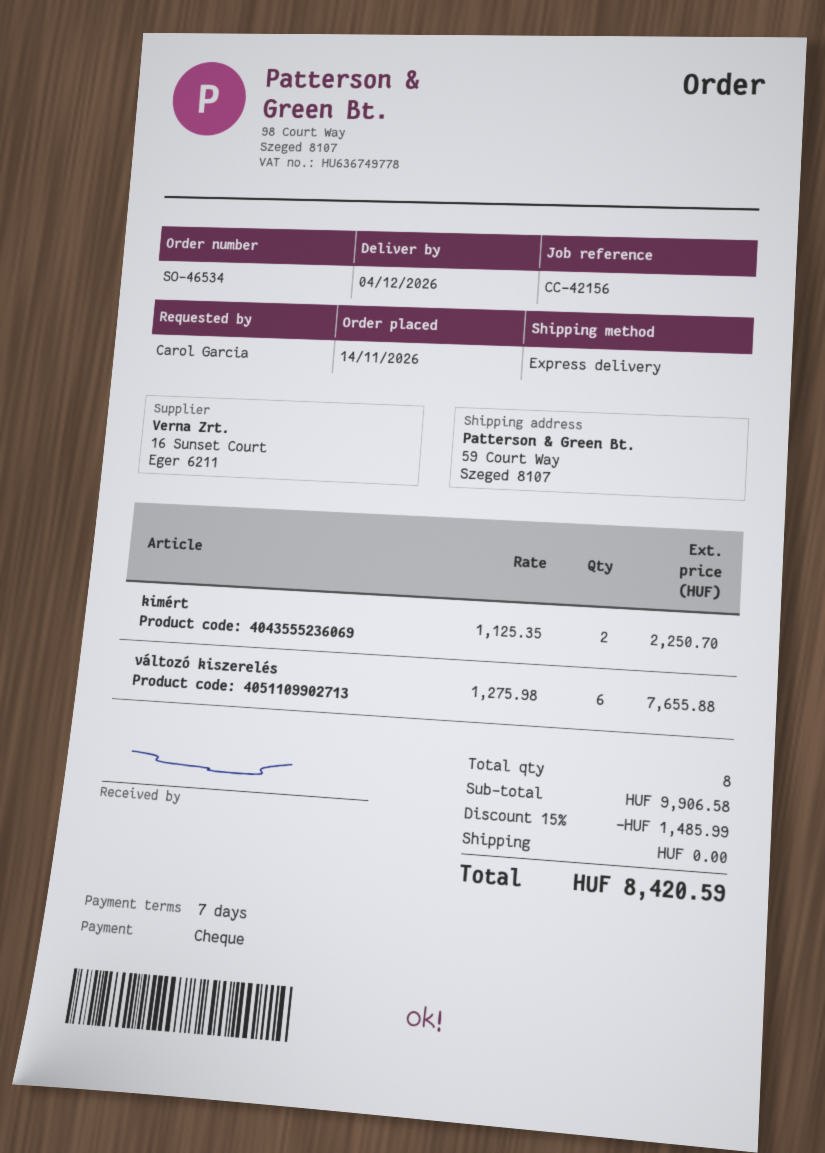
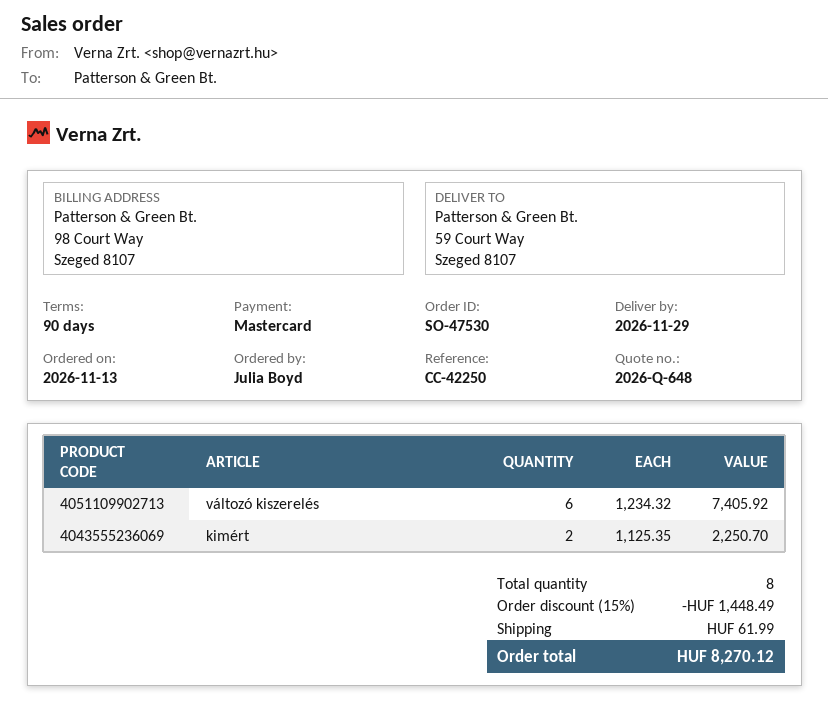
order number: SO-46534 -> SO-47530
order date: 2026-11-14 -> 2026-11-13
delivery date: 2026-12-04 -> 2026-11-29
payment terms: 7 days -> 90 days
reference: CC-42156 -> CC-42250
ordered by: Carol Garcia -> Julia Boyd
payment method: cheque -> Mastercard
változó kiszerelés: 6 x 1275.98 = 7655.88 -> 6 x 1234.32 = 7405.92
discount: 15% = 1485.99 -> 15% = 1448.49
shipping: 0.00 -> 61.99
total: 8420.59 -> 8270.12

